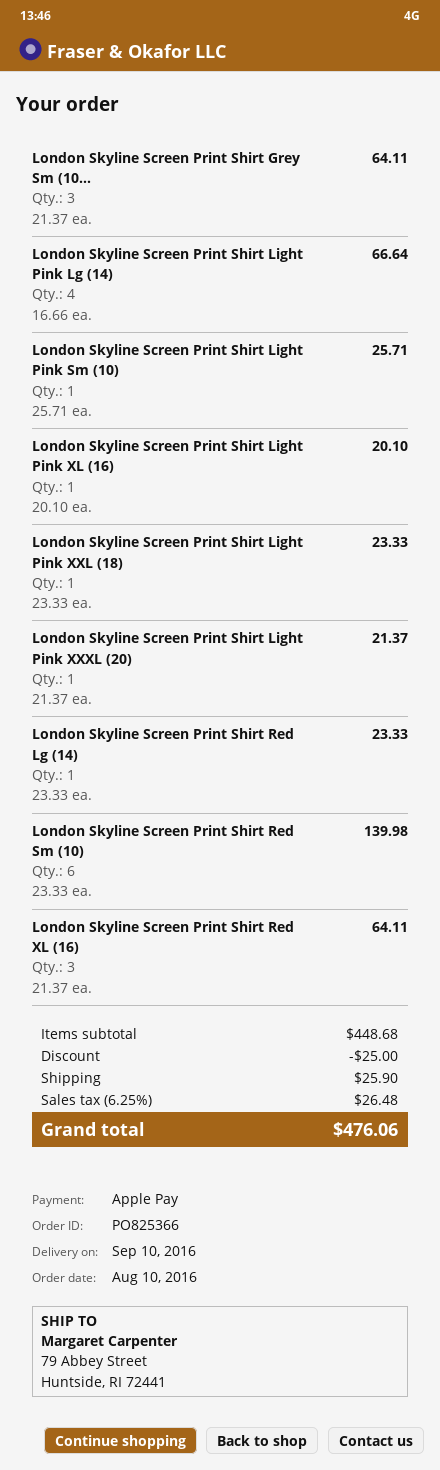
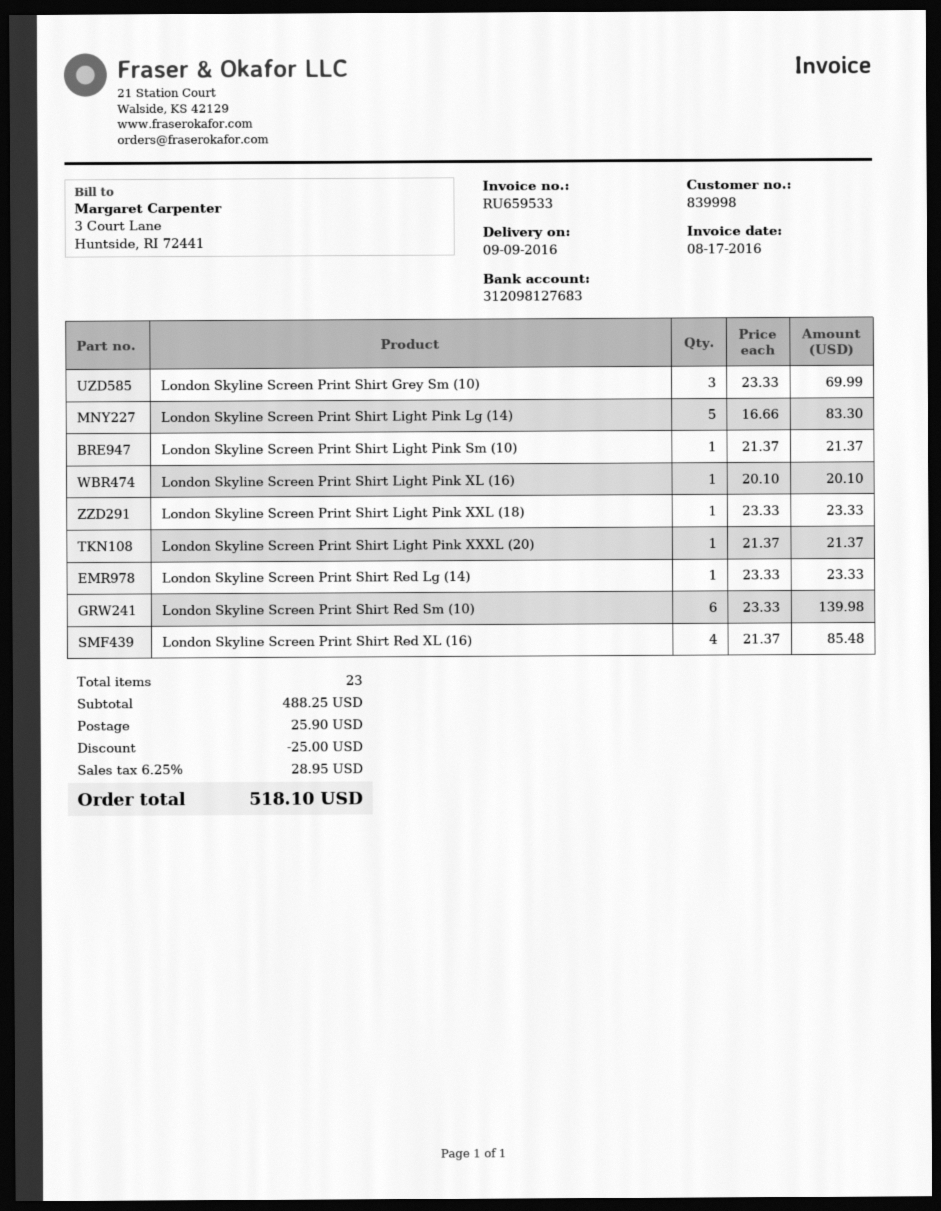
delivery date: 2016-09-10 -> 2016-09-09
London Skyline Screen Print Shirt Grey Sm (10...: 3 x 21.37 = 64.11 -> 3 x 23.33 = 69.99
London Skyline Screen Print Shirt Light Pink Lg (14): 4 x 16.66 = 66.64 -> 5 x 16.66 = 83.30
London Skyline Screen Print Shirt Light Pink Sm (10): 1 x 25.71 = 25.71 -> 1 x 21.37 = 21.37
London Skyline Screen Print Shirt Red XL (16): 3 x 21.37 = 64.11 -> 4 x 21.37 = 85.48
subtotal: 448.68 -> 488.25
tax: 6.25% = 26.48 -> 6.25% = 28.95
total: 476.06 -> 518.10

